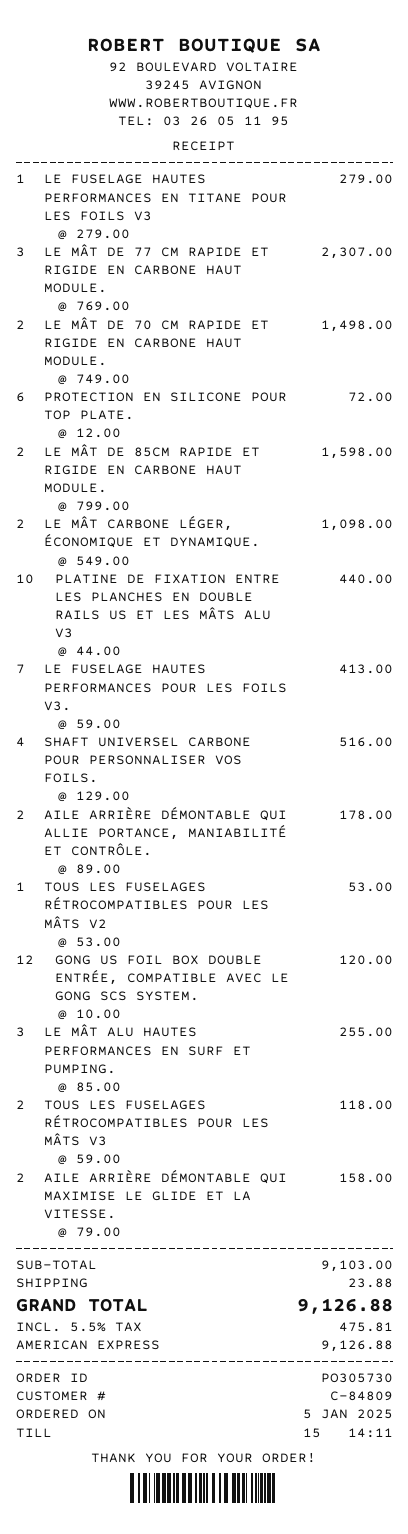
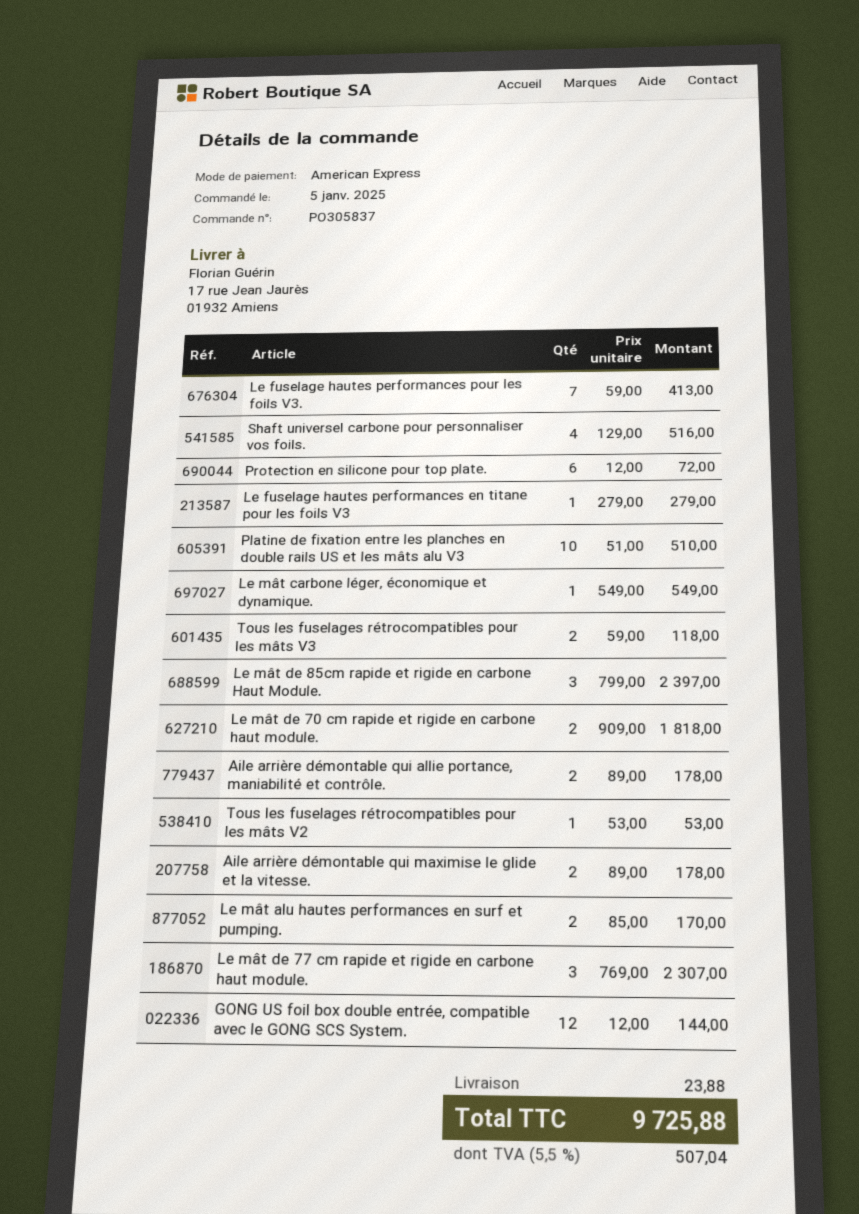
order number: PO305730 -> PO305837
LE MÂT DE 70 CM RAPIDE ET RIGIDE EN CARBONE HAUT MODULE.: 2 x 749.00 = 1498.00 -> 2 x 909.00 = 1818.00
LE MÂT DE 85CM RAPIDE ET RIGIDE EN CARBONE HAUT MODULE.: 2 x 799.00 = 1598.00 -> 3 x 799.00 = 2397.00
LE MÂT CARBONE LÉGER, ÉCONOMIQUE ET DYNAMIQUE.: 2 x 549.00 = 1098.00 -> 1 x 549.00 = 549.00
PLATINE DE FIXATION ENTRE LES PLANCHES EN DOUBLE RAILS US ET LES MÂTS ALU V3: 10 x 44.00 = 440.00 -> 10 x 51.00 = 510.00
GONG US FOIL BOX DOUBLE ENTRÉE, COMPATIBLE AVEC LE GONG SCS SYSTEM.: 12 x 10.00 = 120.00 -> 12 x 12.00 = 144.00
LE MÂT ALU HAUTES PERFORMANCES EN SURF ET PUMPING.: 3 x 85.00 = 255.00 -> 2 x 85.00 = 170.00
AILE ARRIÈRE DÉMONTABLE QUI MAXIMISE LE GLIDE ET LA VITESSE.: 2 x 79.00 = 158.00 -> 2 x 89.00 = 178.00
tax: 5.5% = 475.81 -> 5.5% = 507.04
total: 9126.88 -> 9725.88

